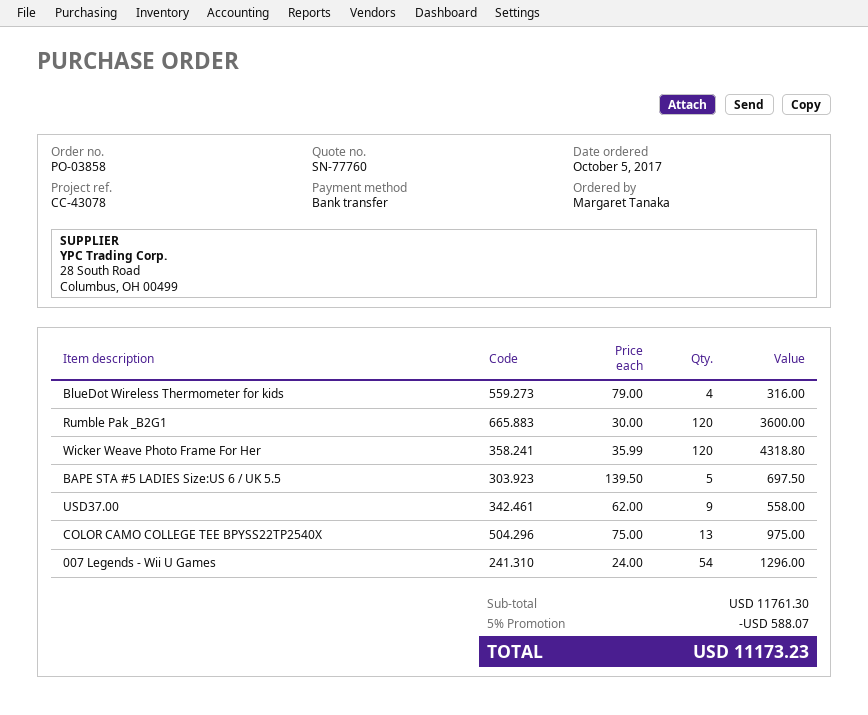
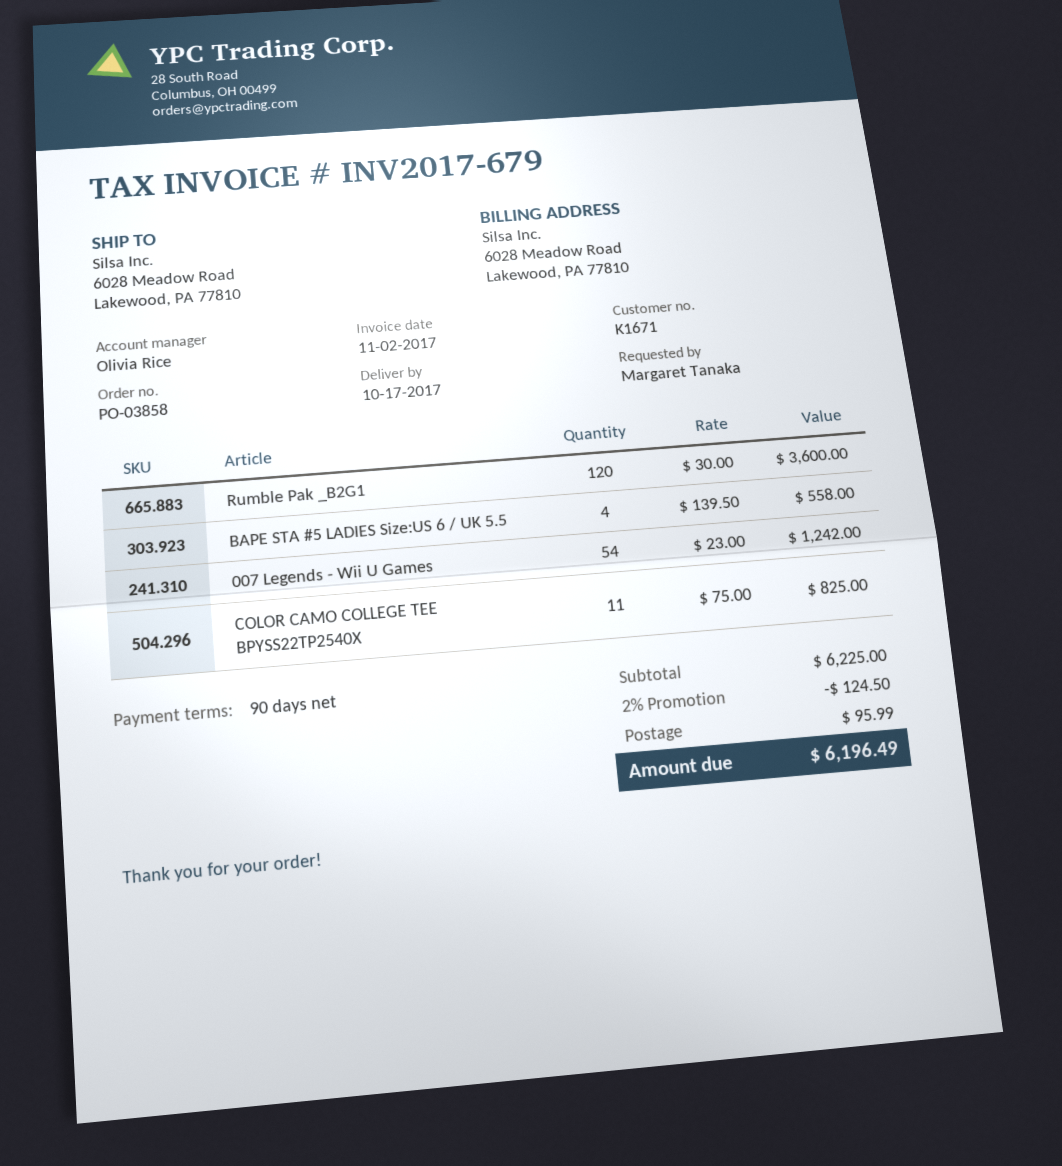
BlueDot Wireless Thermometer for kids: 4 x 79.00 = 316.00 -> none
Wicker Weave Photo Frame For Her: 120 x 35.99 = 4318.80 -> none
BAPE STA #5 LADIES Size:US 6 / UK 5.5: 5 x 139.50 = 697.50 -> 4 x 139.50 = 558.00
USD37.00: 9 x 62.00 = 558.00 -> none
COLOR CAMO COLLEGE TEE BPYSS22TP2540X: 13 x 75.00 = 975.00 -> 11 x 75.00 = 825.00
007 Legends - Wii U Games: 54 x 24.00 = 1296.00 -> 54 x 23.00 = 1242.00
subtotal: 11761.30 -> 6225.00
discount: 5% = 588.07 -> 2% = 124.50
shipping: none -> 95.99
total: 11173.23 -> 6196.49

